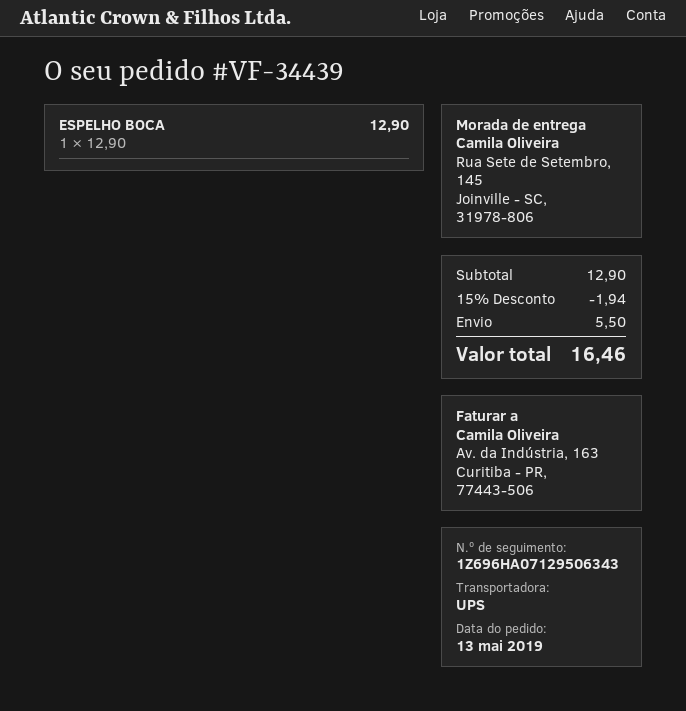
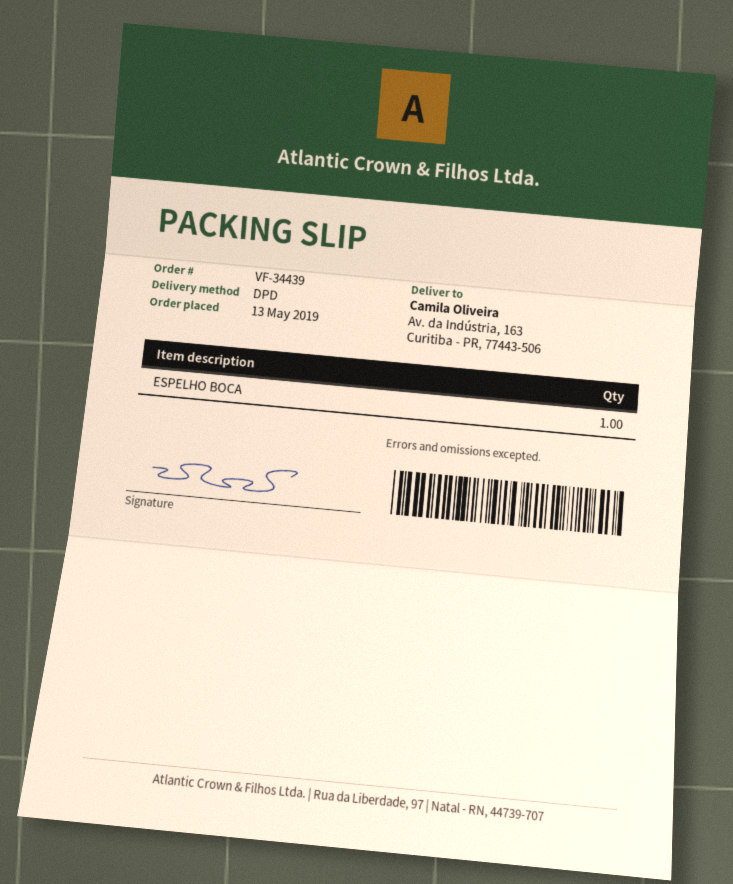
shipping method: UPS -> DPD
ship to: Rua Sete de Setembro, 145, Joinville - SC, 31978-806 -> Av. da Indústria, 163, Curitiba - PR, 77443-506

